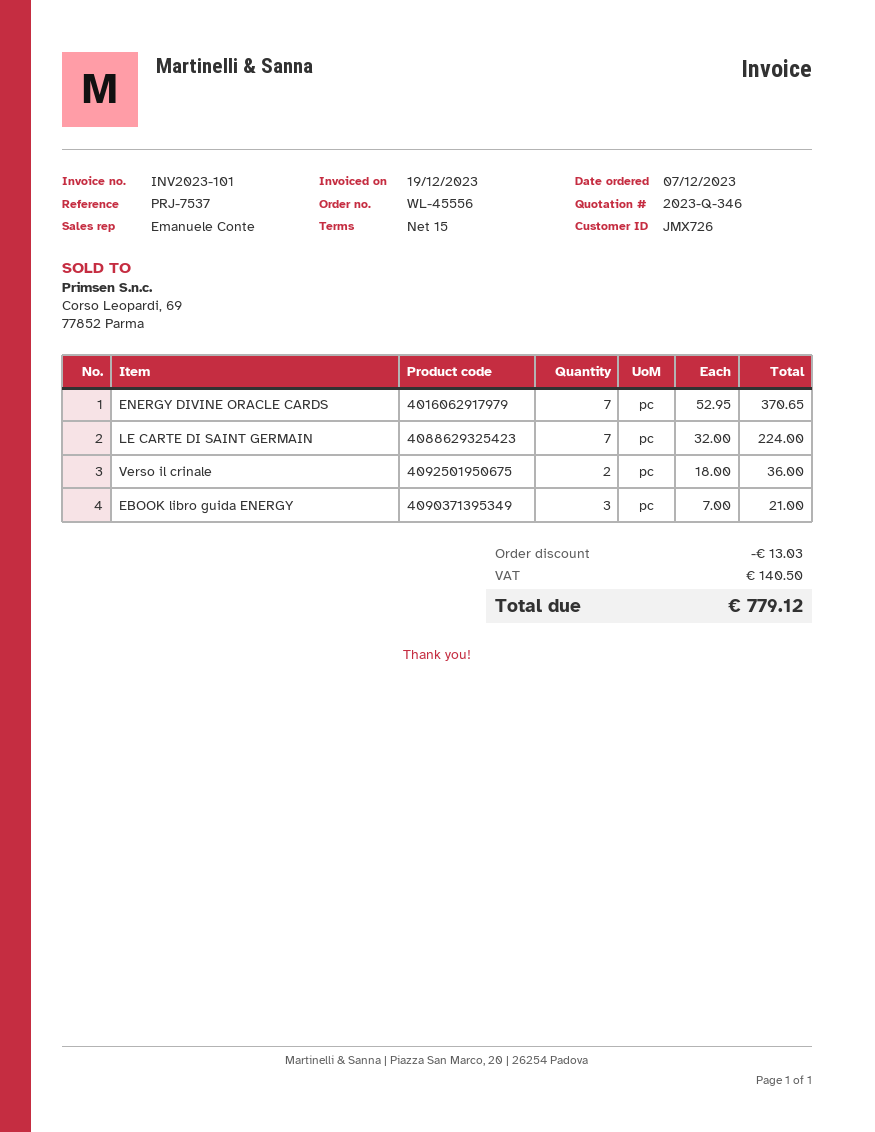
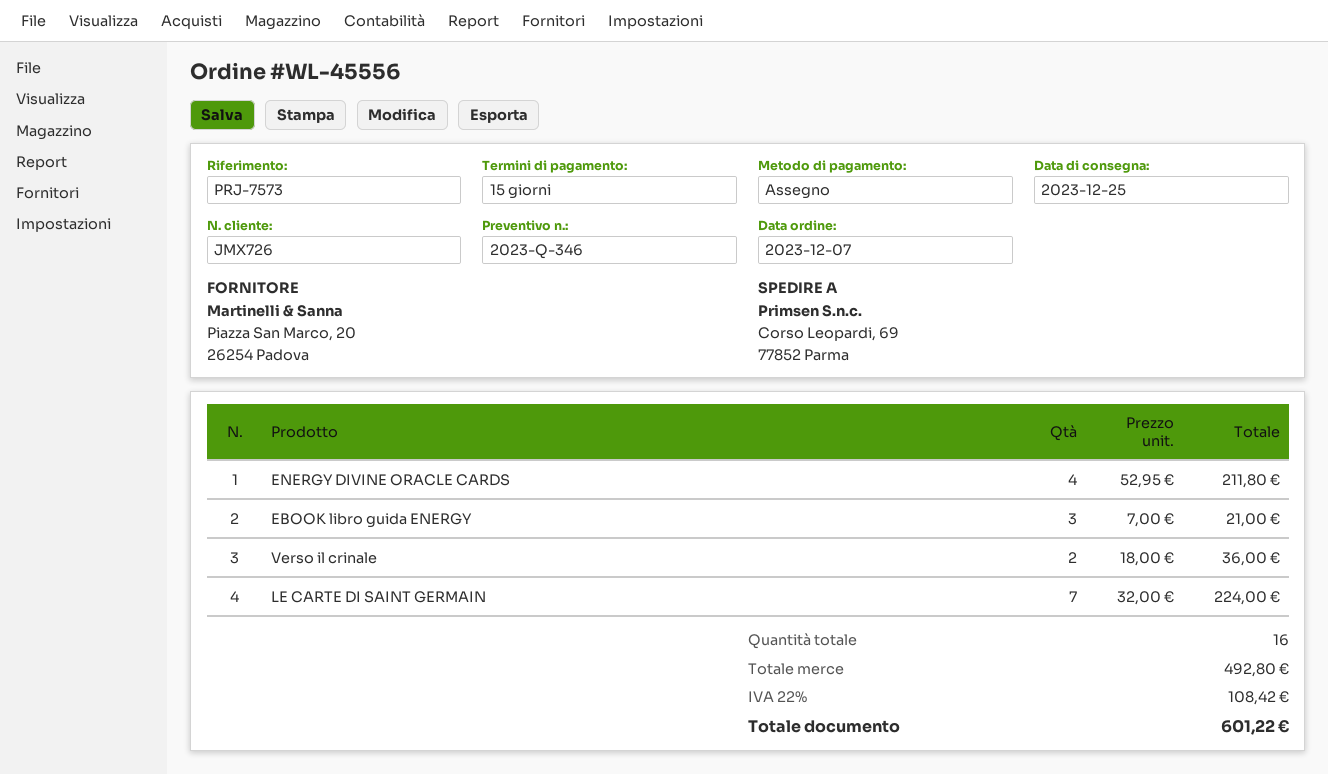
reference: PRJ-7537 -> PRJ-7573
ENERGY DIVINE ORACLE CARDS: 7 x 52.95 = 370.65 -> 4 x 52.95 = 211.80
discount: 13.03 -> none
tax: 140.50 -> 108.42
total: 779.12 -> 601.22

